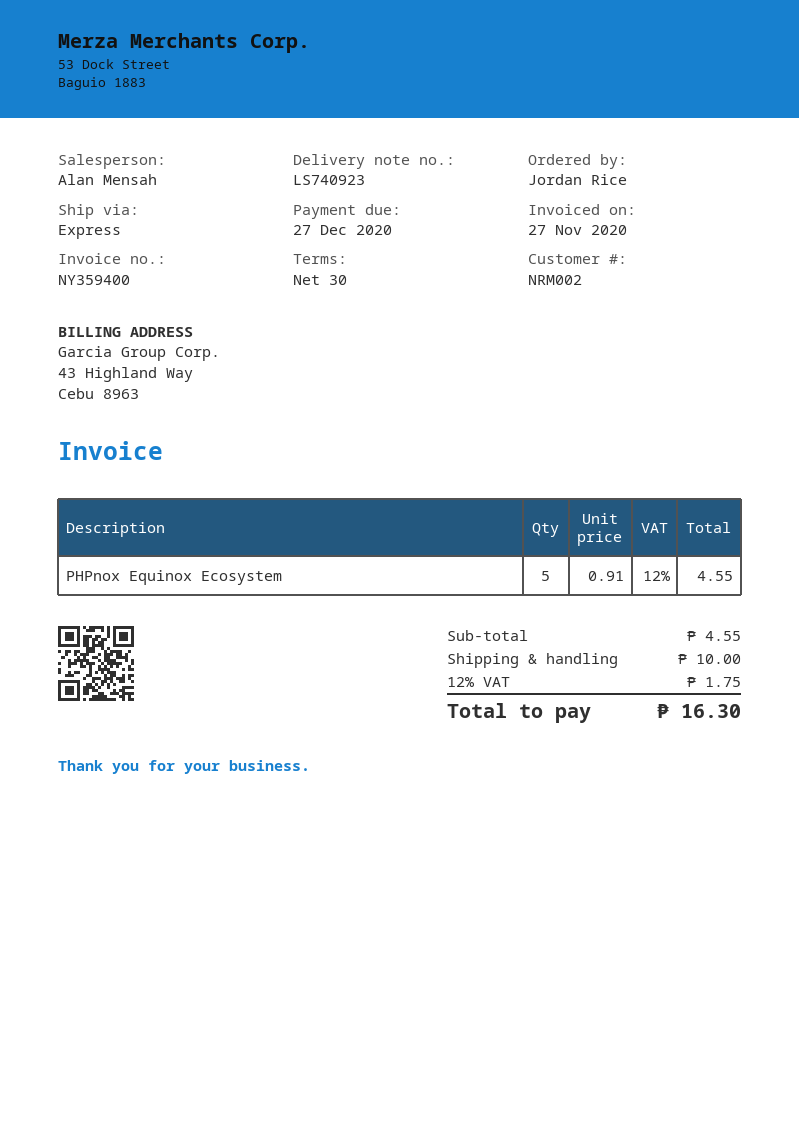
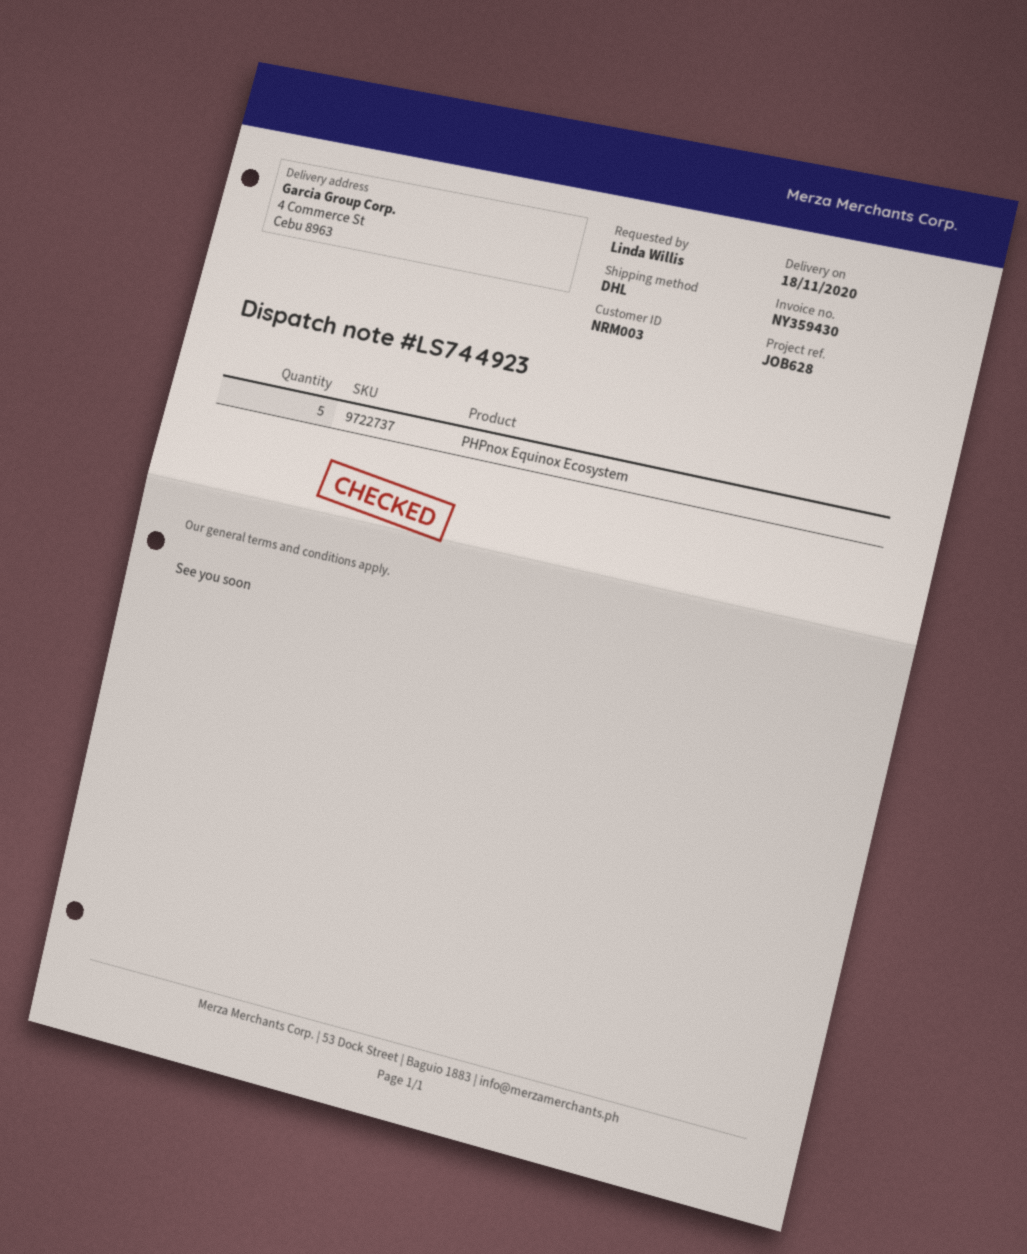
delivery note number: LS740923 -> LS744923
invoice number: NY359400 -> NY359430
customer number: NRM002 -> NRM003
ordered by: Jordan Rice -> Linda Willis
shipping method: express -> DHL

